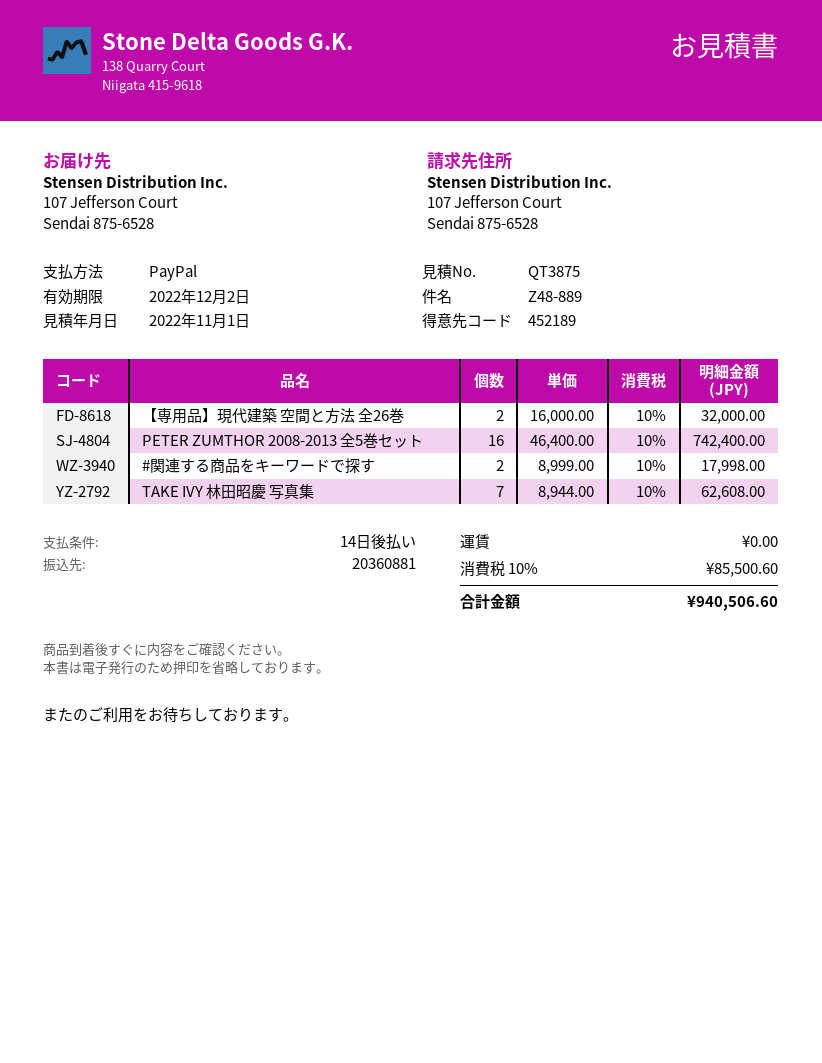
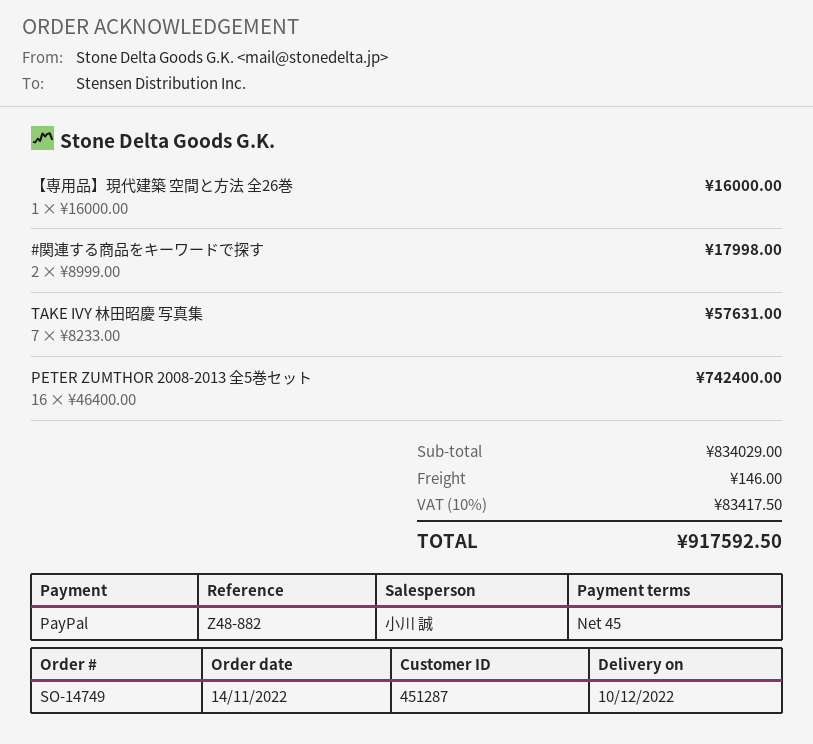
payment terms: 14 days -> 45 days
customer number: 452189 -> 451287
reference: Z48-889 -> Z48-882
【専用品】現代建築 空間と方法 全26巻: 2 x 16000.00 = 32000.00 -> 1 x 16000.00 = 16000.00
TAKE IVY 林田昭慶 写真集: 7 x 8944.00 = 62608.00 -> 7 x 8233.00 = 57631.00
shipping: 0.00 -> 146.00
tax: 10% = 85500.60 -> 10% = 83417.50
total: 940506.60 -> 917592.50

